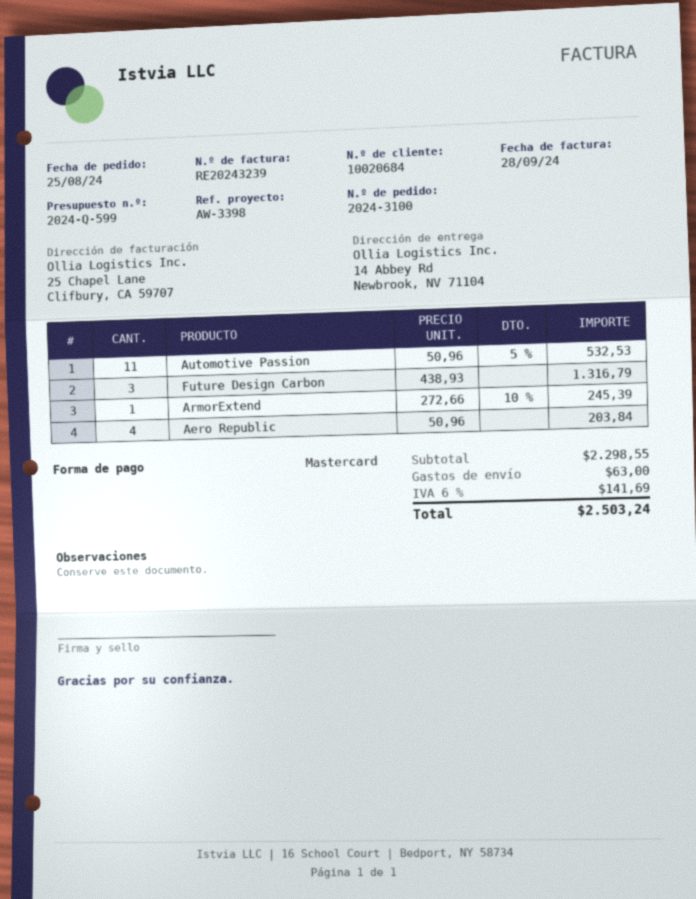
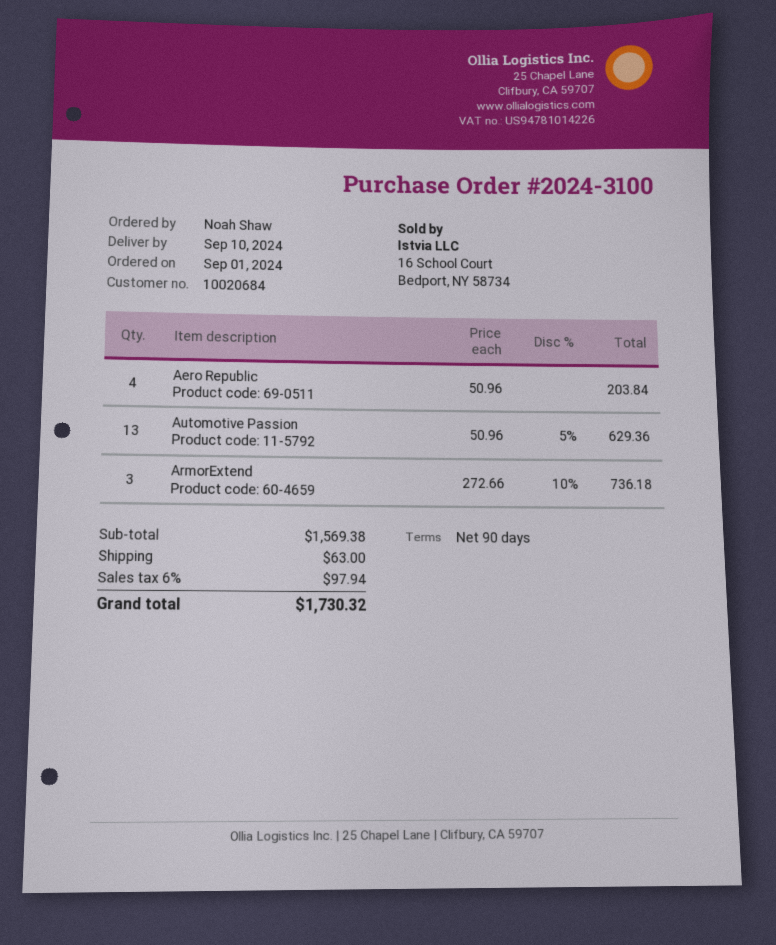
order date: 2024-08-25 -> 2024-09-01
Automotive Passion: 11 x 50.96 - 5% = 532.53 -> 13 x 50.96 - 5% = 629.36
Future Design Carbon: 3 x 438.93 = 1316.79 -> none
ArmorExtend: 1 x 272.66 - 10% = 245.39 -> 3 x 272.66 - 10% = 736.18
subtotal: 2298.55 -> 1569.38
tax: 6% = 141.69 -> 6% = 97.94
total: 2503.24 -> 1730.32

